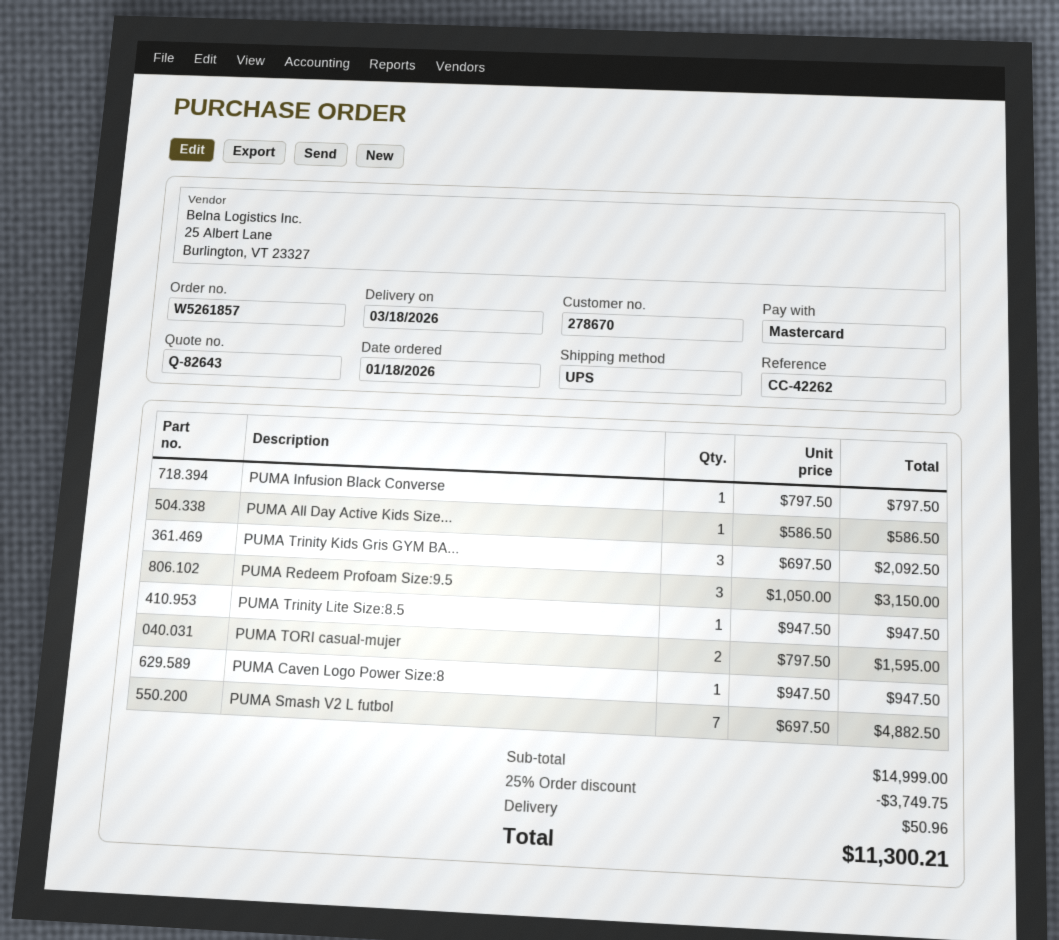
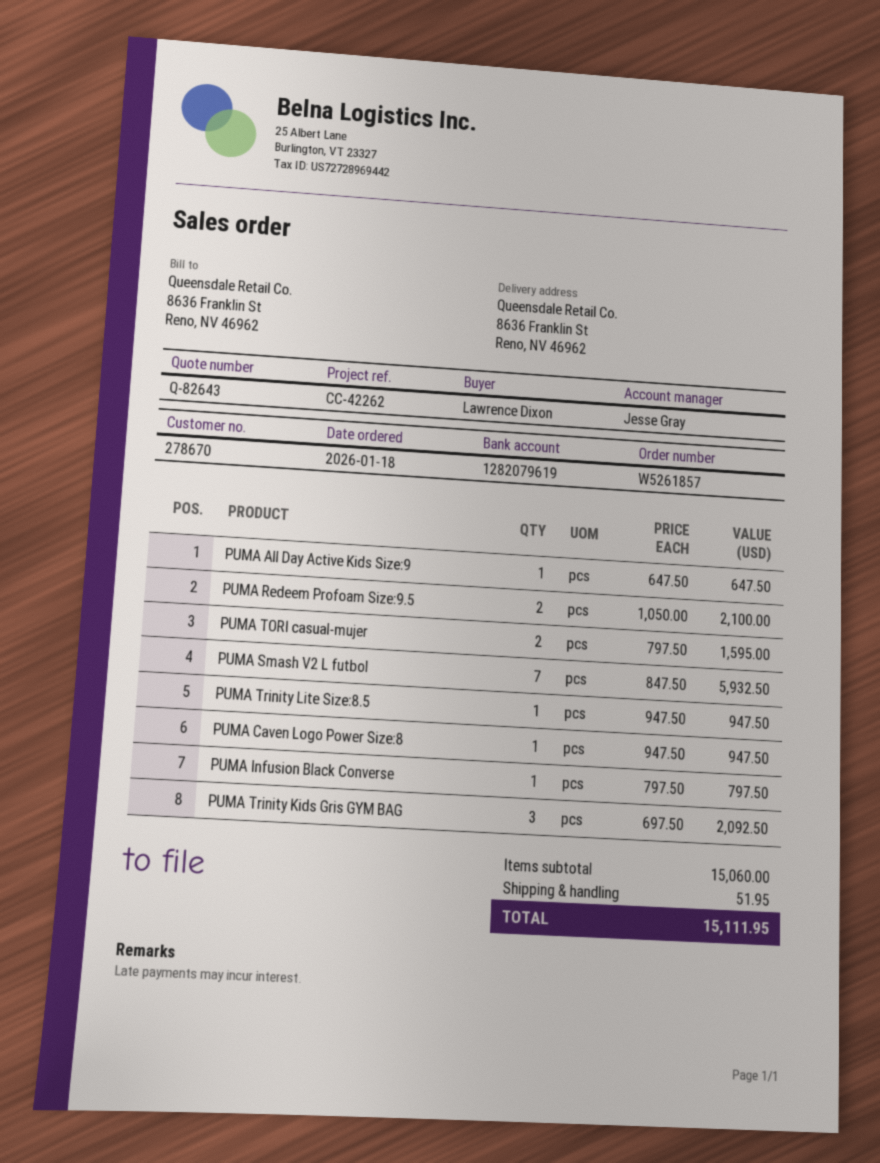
PUMA All Day Active Kids Size...: 1 x 586.50 = 586.50 -> 1 x 647.50 = 647.50
PUMA Redeem Profoam Size:9.5: 3 x 1050.00 = 3150.00 -> 2 x 1050.00 = 2100.00
PUMA Smash V2 L futbol: 7 x 697.50 = 4882.50 -> 7 x 847.50 = 5932.50
subtotal: 14999.00 -> 15060.00
discount: 25% = 3749.75 -> none
shipping: 50.96 -> 51.95
total: 11300.21 -> 15111.95

